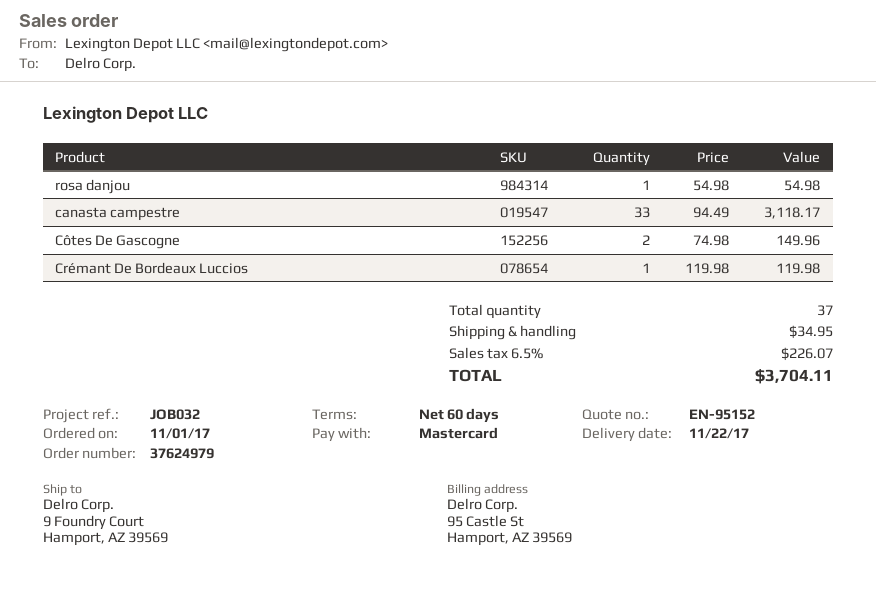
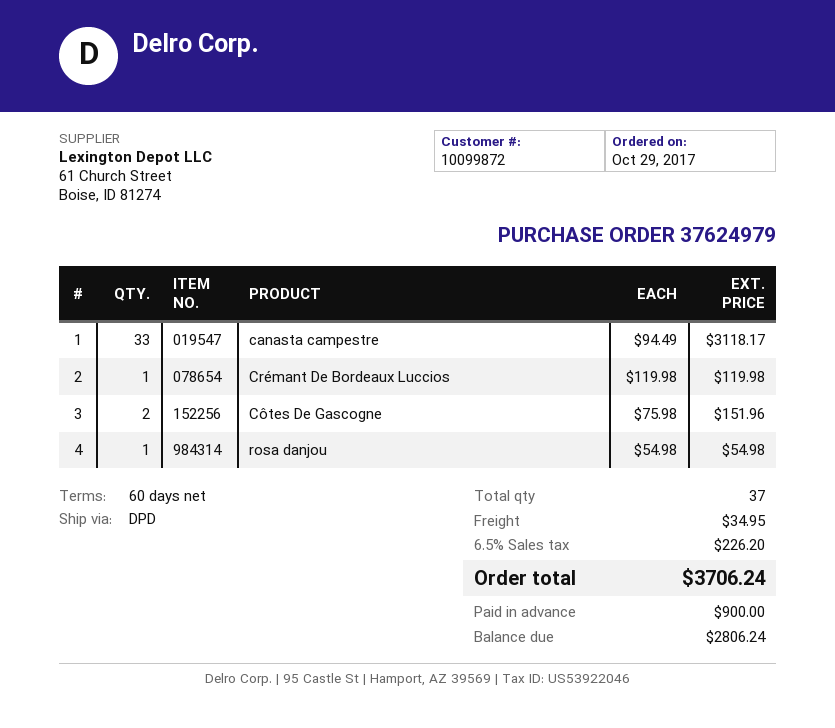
order date: 2017-11-01 -> 2017-10-29
Côtes De Gascogne: 2 x 74.98 = 149.96 -> 2 x 75.98 = 151.96
tax: 6.5% = 226.07 -> 6.5% = 226.20
total: 3704.11 -> 3706.24

